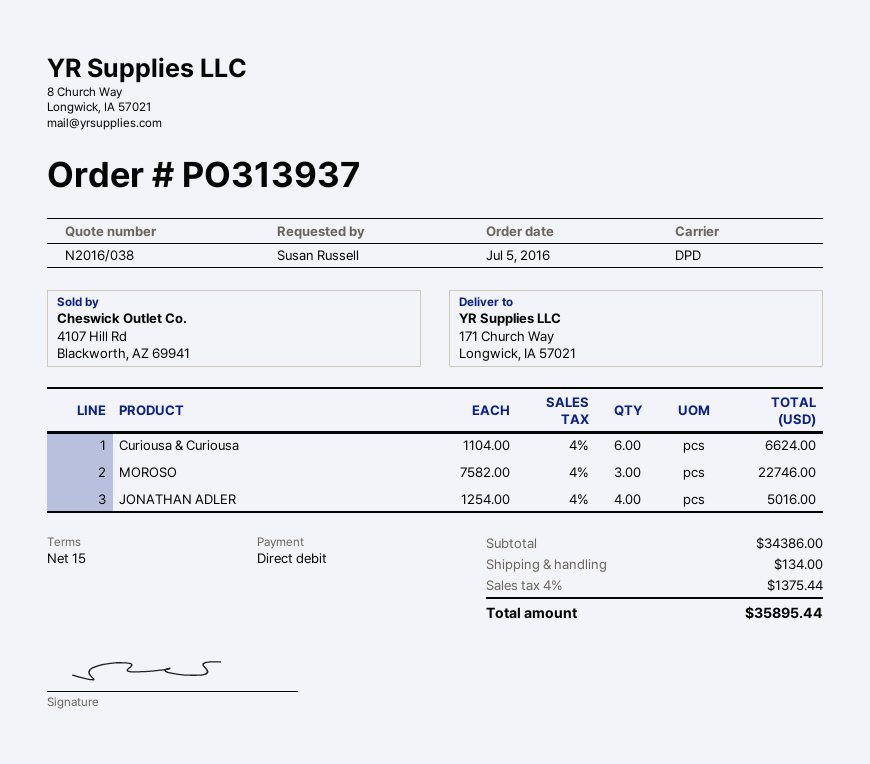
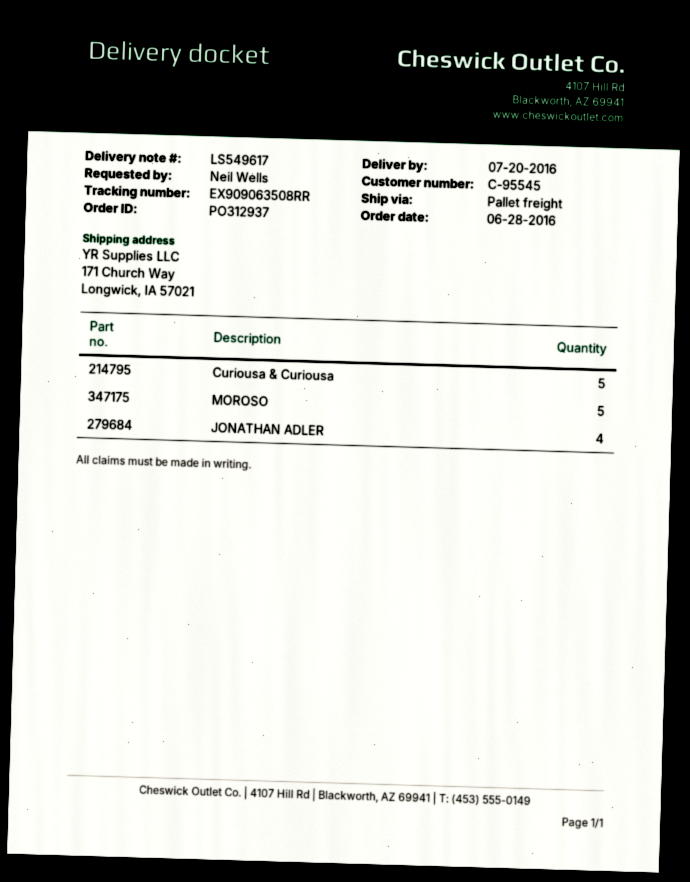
order number: PO313937 -> PO312937
order date: 2016-07-05 -> 2016-06-28
ordered by: Susan Russell -> Neil Wells
shipping method: DPD -> pallet freight
Curiousa & Curiousa: 6 -> 5
MOROSO: 3 -> 5

